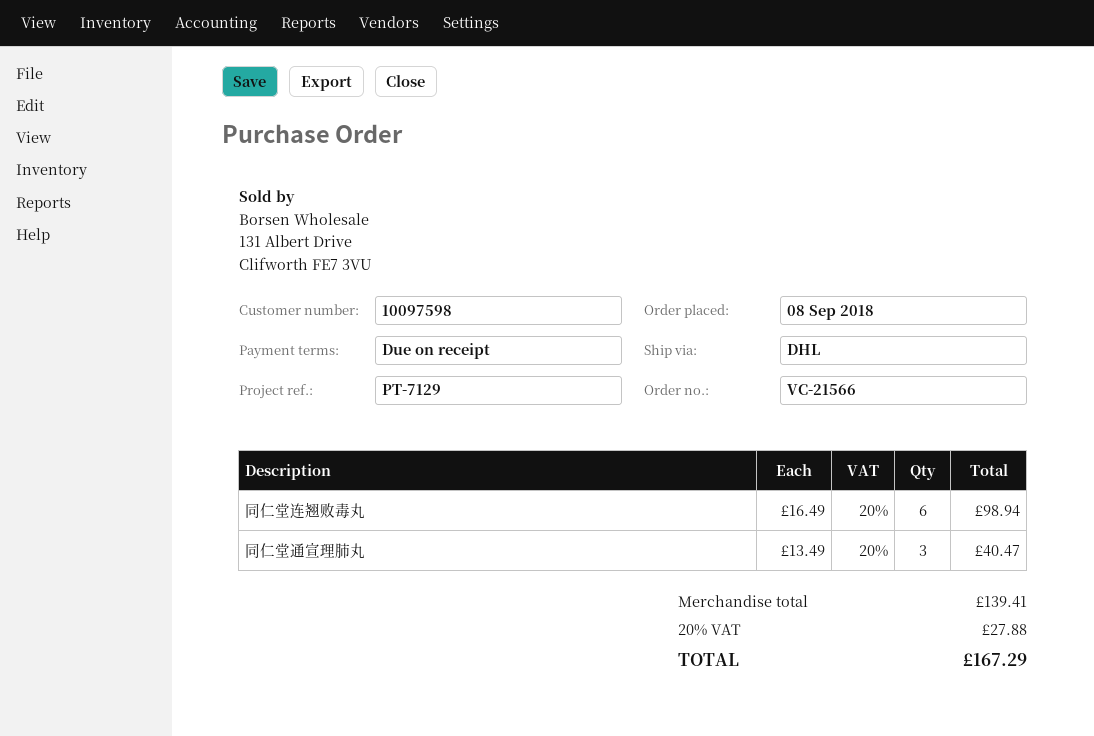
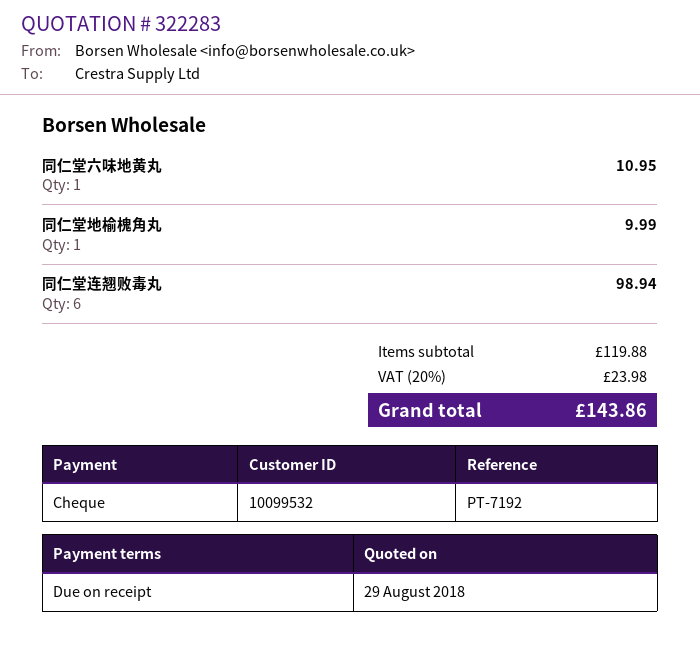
customer number: 10097598 -> 10099532
reference: PT-7129 -> PT-7192
同仁堂通宣理肺丸: 3 for 40.47 -> none
同仁堂六味地黄丸: none -> 1 for 10.95
同仁堂地榆槐角丸: none -> 1 for 9.99
subtotal: 139.41 -> 119.88
tax: 20% = 27.88 -> 20% = 23.98
total: 167.29 -> 143.86

